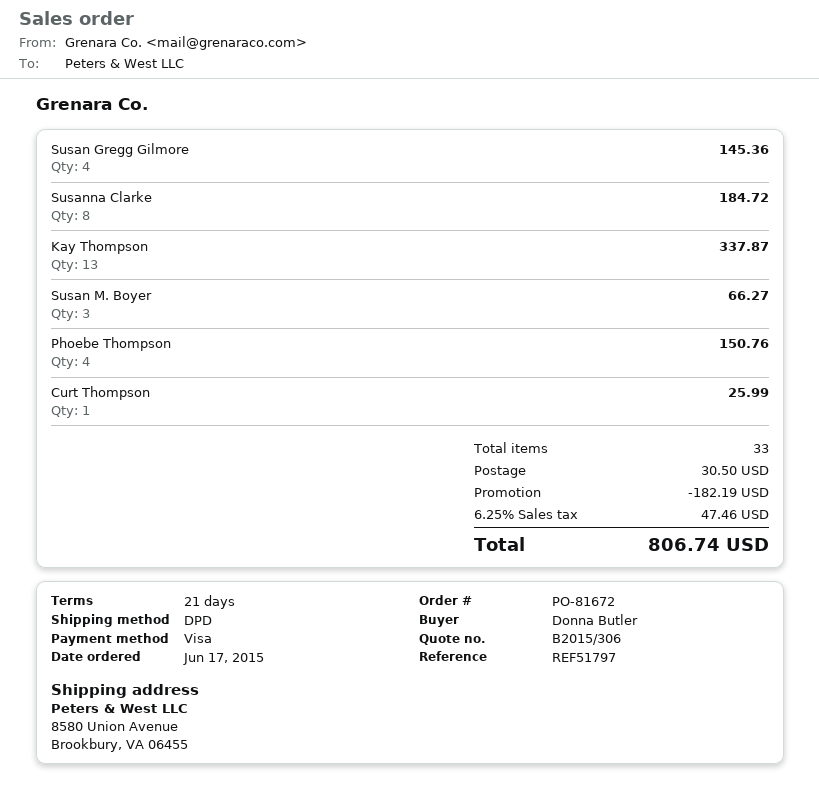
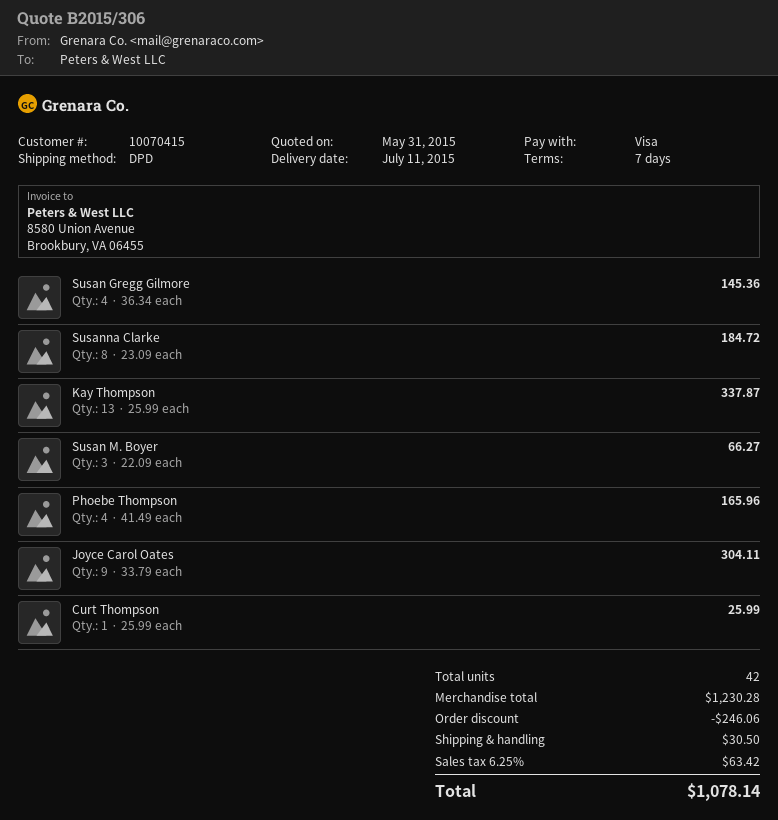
payment terms: 21 days -> 7 days
Phoebe Thompson: 4 for 150.76 -> 4 for 165.96
Joyce Carol Oates: none -> 9 for 304.11
total quantity: 33 -> 42
discount: 182.19 -> 246.06
tax: 6.25% = 47.46 -> 6.25% = 63.42
total: 806.74 -> 1078.14

